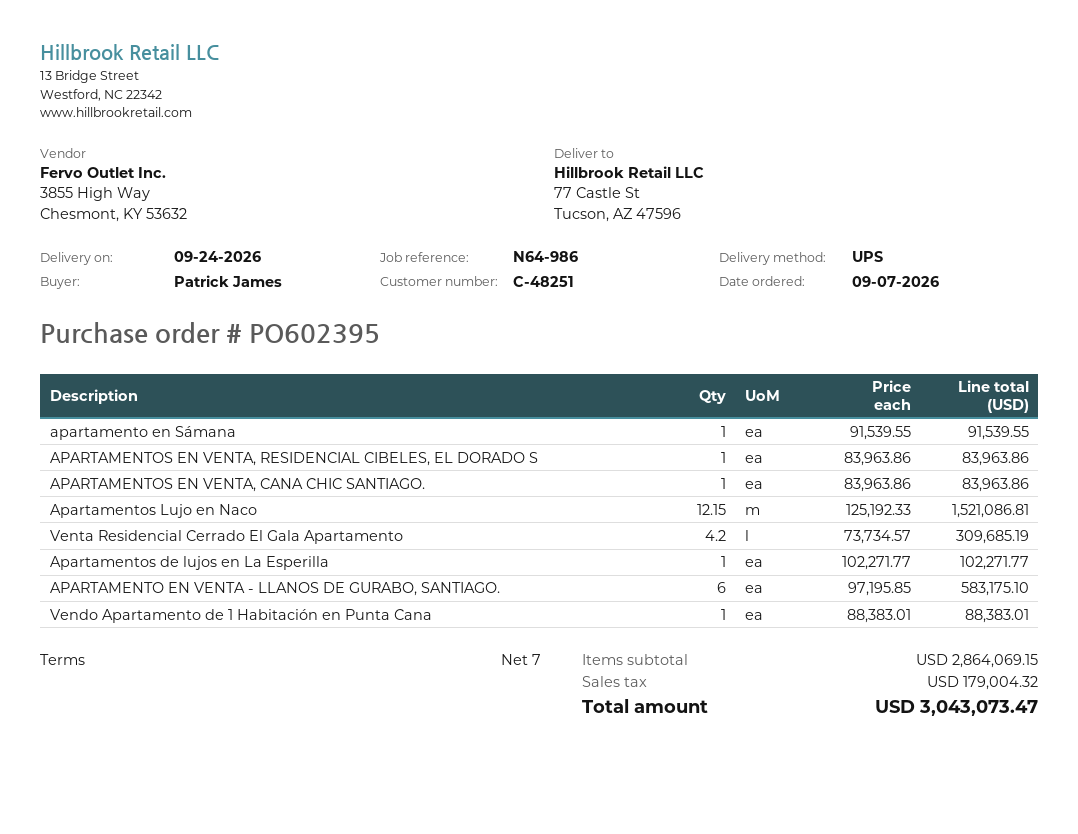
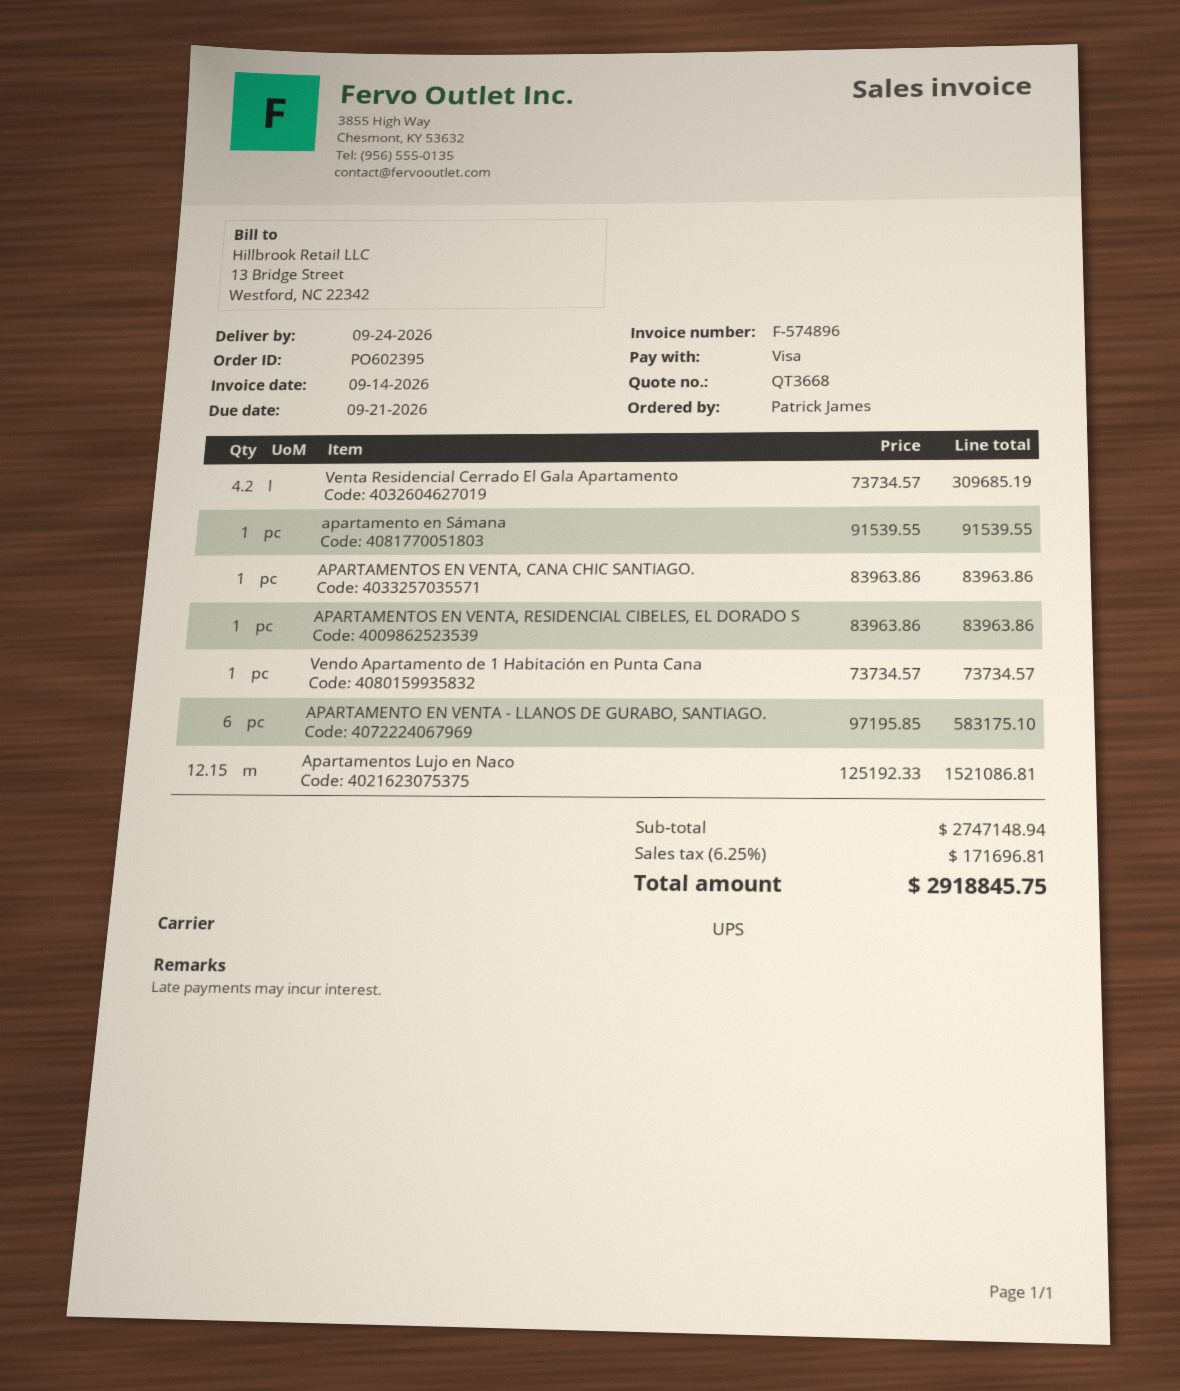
Apartamentos de lujos en La Esperilla: 1 x 102271.77 = 102271.77 -> none
Vendo Apartamento de 1 Habitación en Punta Cana: 1 x 88383.01 = 88383.01 -> 1 x 73734.57 = 73734.57
subtotal: 2864069.15 -> 2747148.94
tax: 179004.32 -> 171696.81
total: 3043073.47 -> 2918845.75

